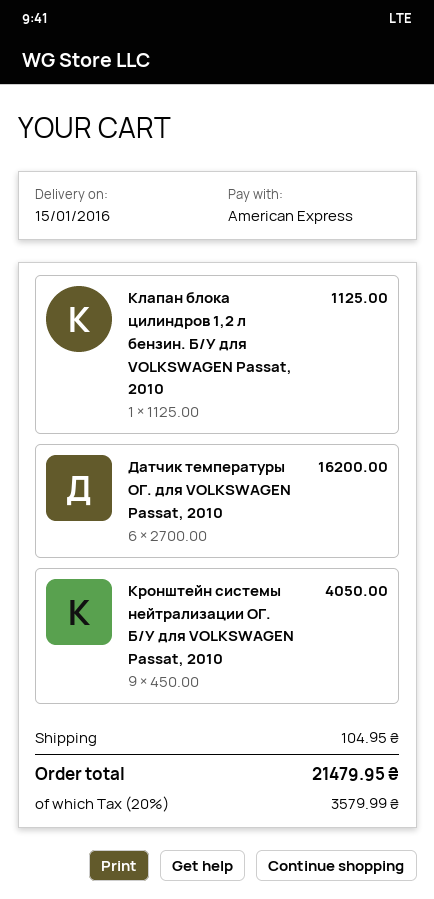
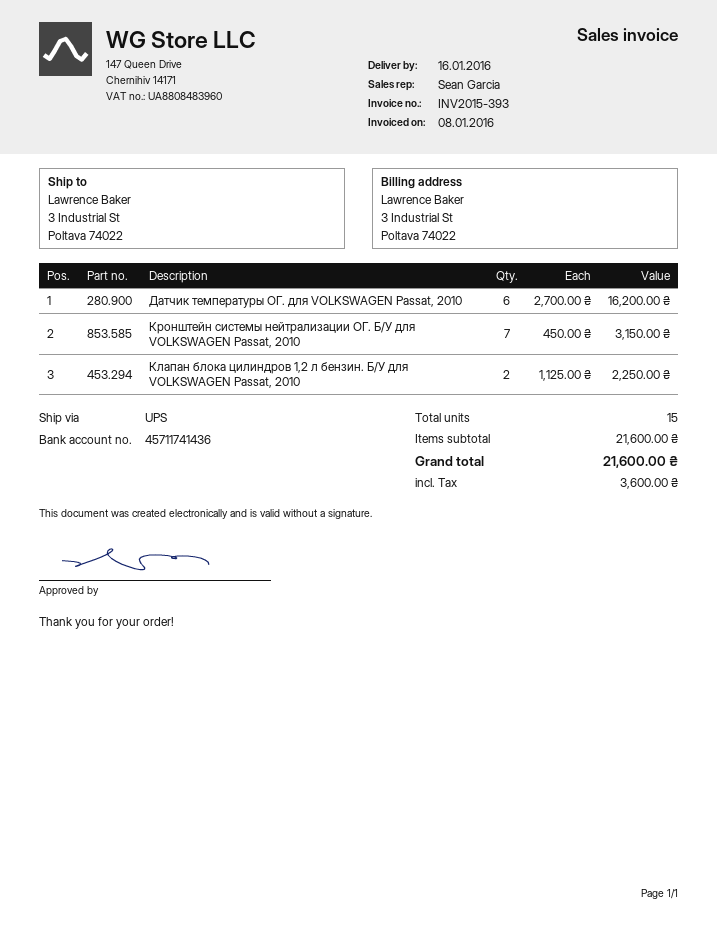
delivery date: 2016-01-15 -> 2016-01-16
Клапан блока цилиндров 1,2 л бензин. Б/У для VOLKSWAGEN Passat, 2010: 1 x 1125.00 = 1125.00 -> 2 x 1125.00 = 2250.00
Кронштейн системы нейтрализации ОГ. Б/У для VOLKSWAGEN Passat, 2010: 9 x 450.00 = 4050.00 -> 7 x 450.00 = 3150.00
shipping: 104.95 -> none
tax: 3579.99 -> 3600.00
total: 21479.95 -> 21600.00

